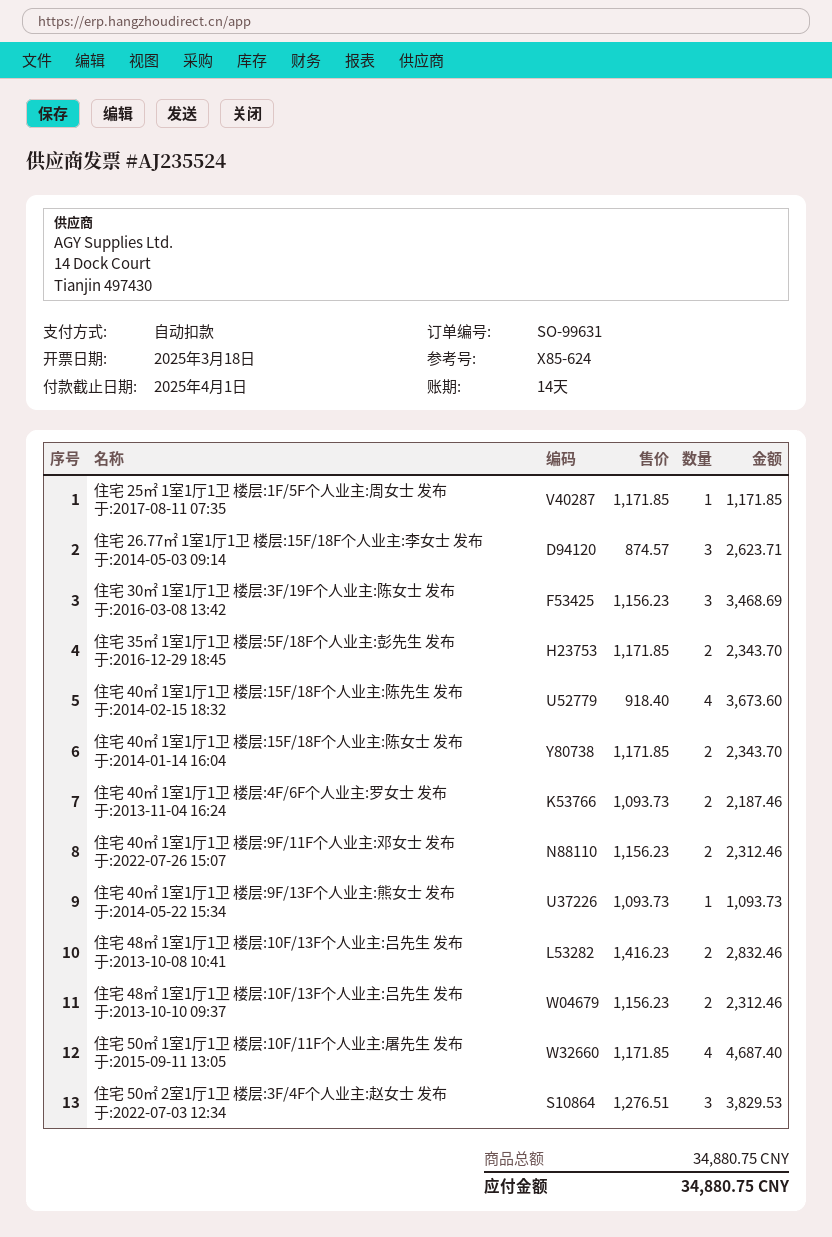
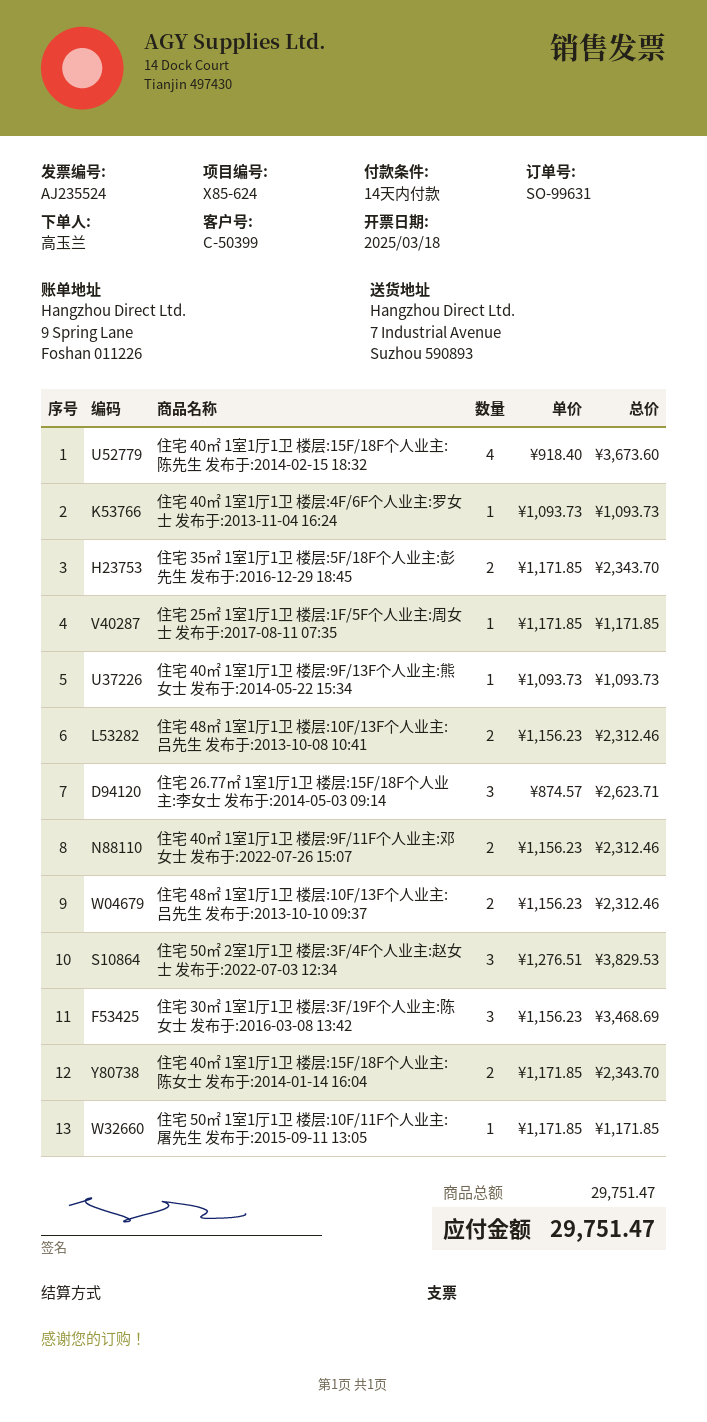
payment method: direct debit -> cheque
住宅 40㎡ 1室1厅1卫 楼层:4F/6F个人业主:罗女士 发布于:2013-11-04 16:24: 2 x 1093.73 = 2187.46 -> 1 x 1093.73 = 1093.73
住宅 48㎡ 1室1厅1卫 楼层:10F/13F个人业主:吕先生 发布于:2013-10-08 10:41: 2 x 1416.23 = 2832.46 -> 2 x 1156.23 = 2312.46
住宅 50㎡ 1室1厅1卫 楼层:10F/11F个人业主:屠先生 发布于:2015-09-11 13:05: 4 x 1171.85 = 4687.40 -> 1 x 1171.85 = 1171.85
subtotal: 34880.75 -> 29751.47
total: 34880.75 -> 29751.47

